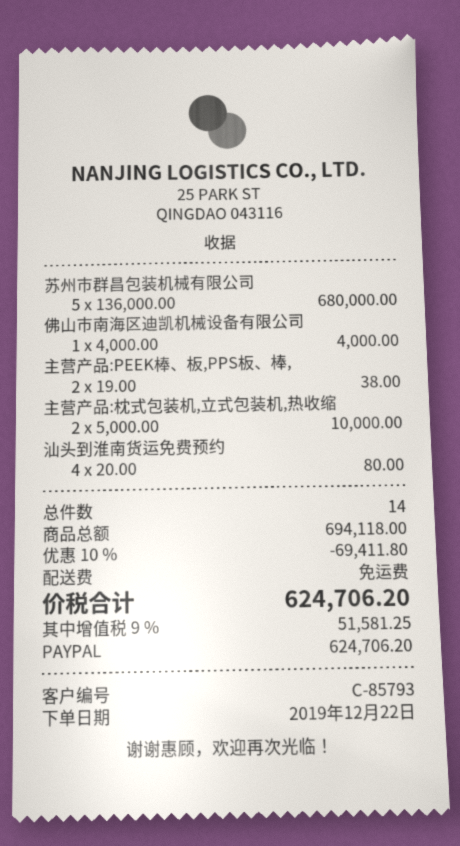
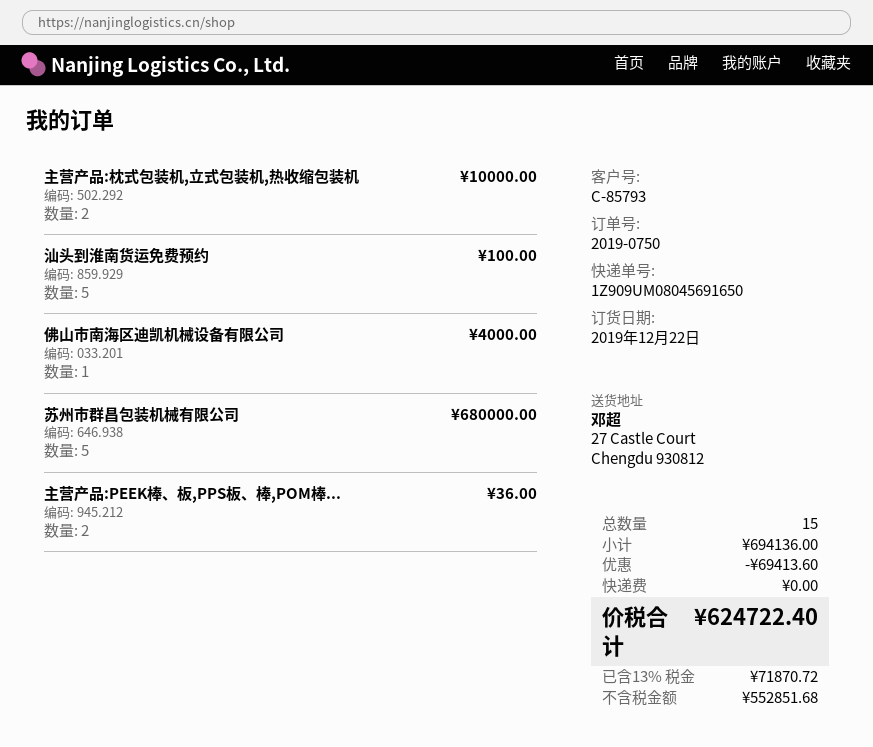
主营产品:PEEK棒、板,PPS板、棒,: 2 for 38.00 -> 2 for 36.00
汕头到淮南货运免费预约: 4 for 80.00 -> 5 for 100.00
total quantity: 14 -> 15
subtotal: 694118.00 -> 694136.00
discount: 69411.80 -> 69413.60
tax: 9% = 51581.25 -> 13% = 71870.72
total: 624706.20 -> 624722.40

